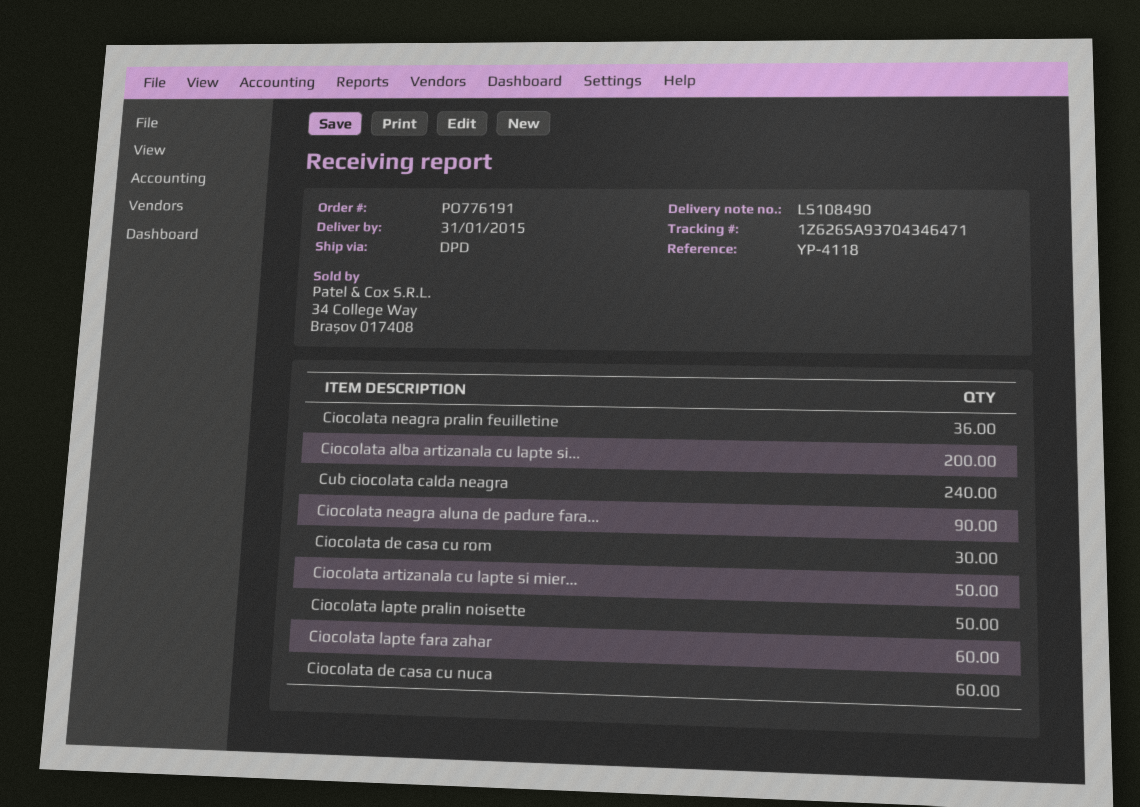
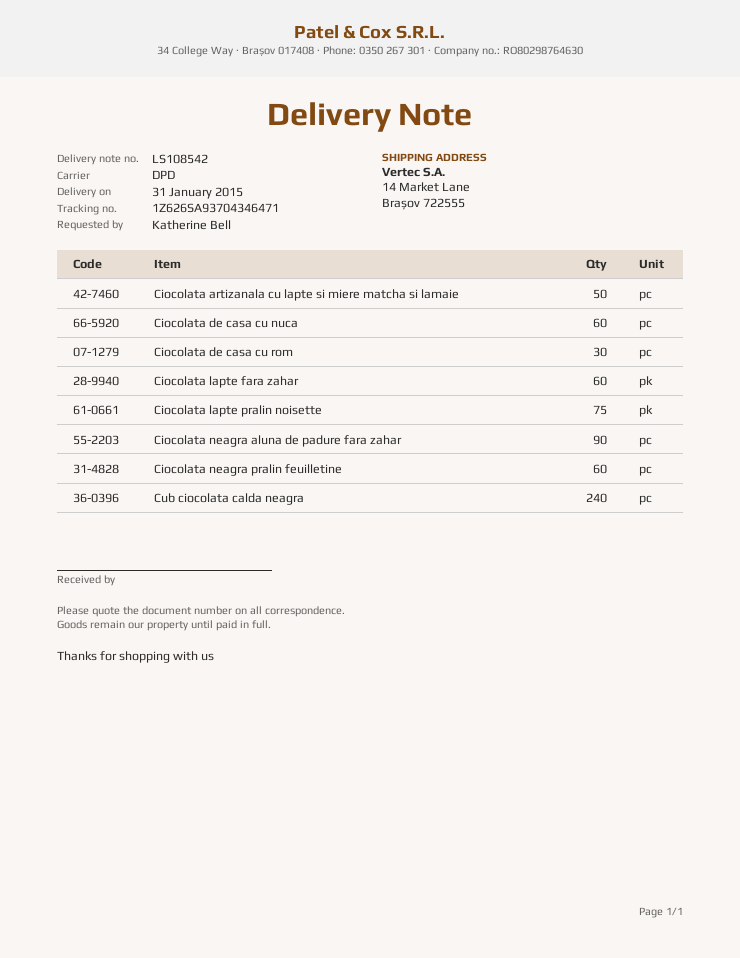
delivery note number: LS108490 -> LS108542
Ciocolata neagra pralin feuilletine: 36 -> 60
Ciocolata alba artizanala cu lapte si...: 200 -> none
Ciocolata lapte pralin noisette: 50 -> 75

